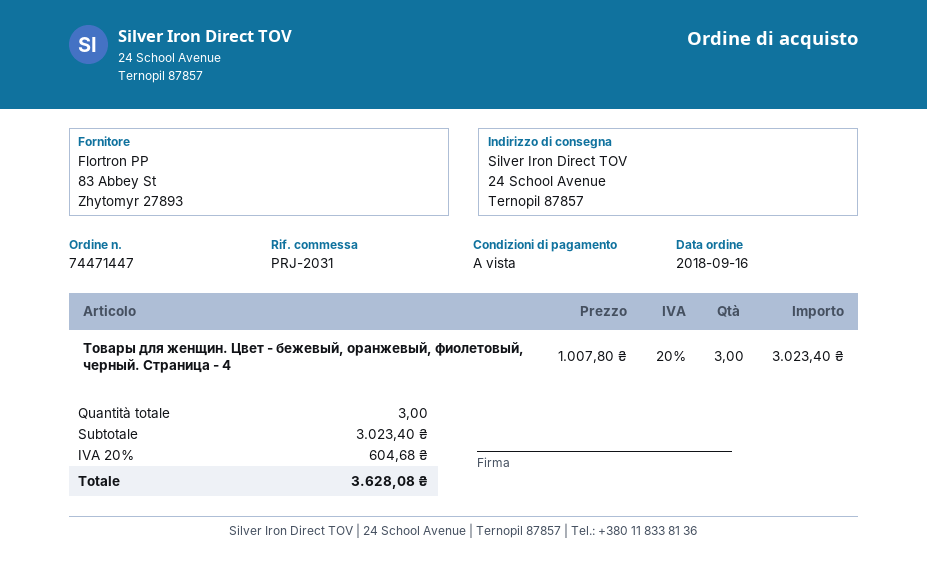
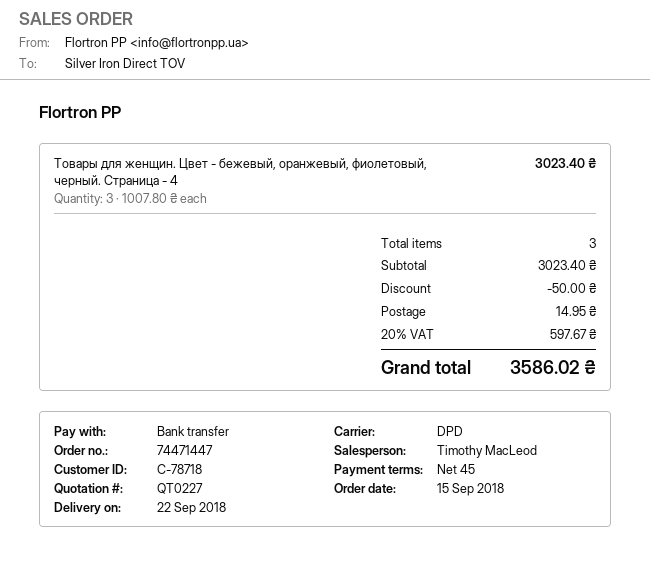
order date: 2018-09-16 -> 2018-09-15
payment terms: on receipt -> 45 days
discount: none -> 50.00
shipping: none -> 14.95
tax: 20% = 604.68 -> 20% = 597.67
total: 3628.08 -> 3586.02

